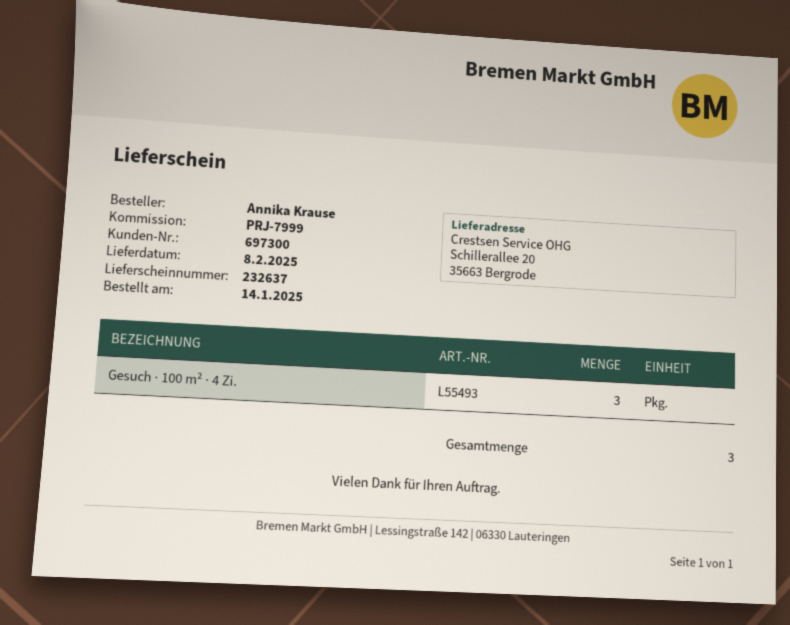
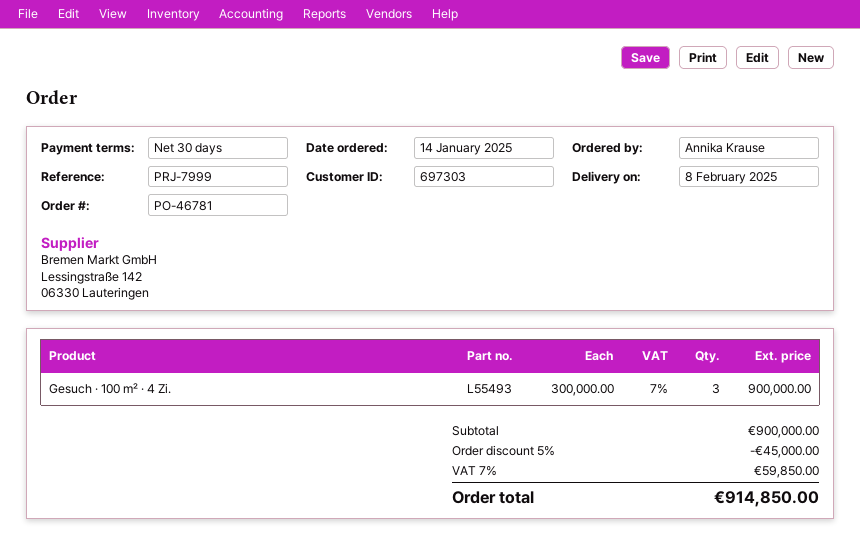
customer number: 697300 -> 697303

